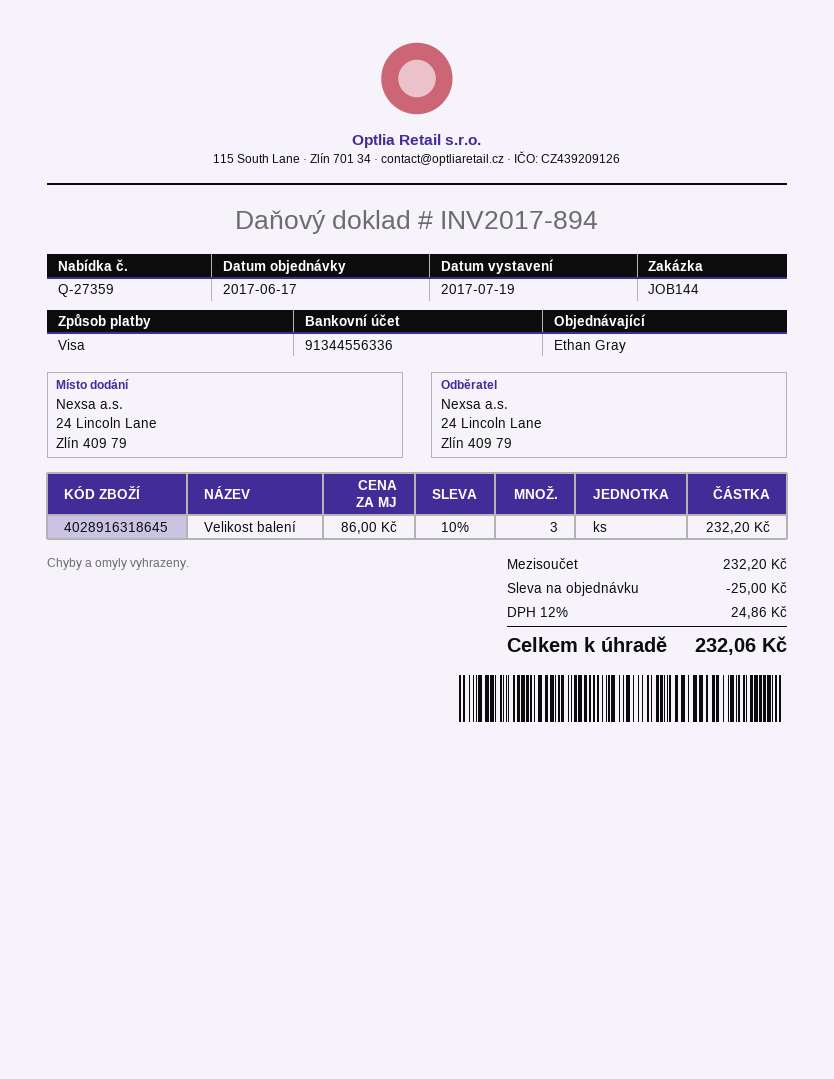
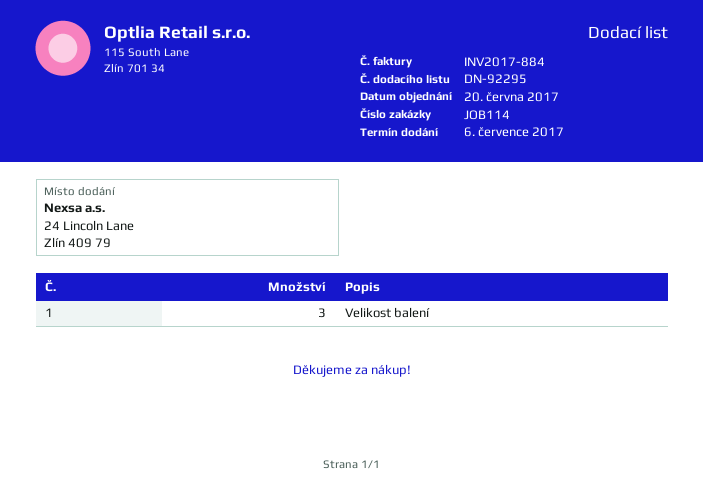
order date: 2017-06-17 -> 2017-06-20
invoice number: INV2017-894 -> INV2017-884
reference: JOB144 -> JOB114

